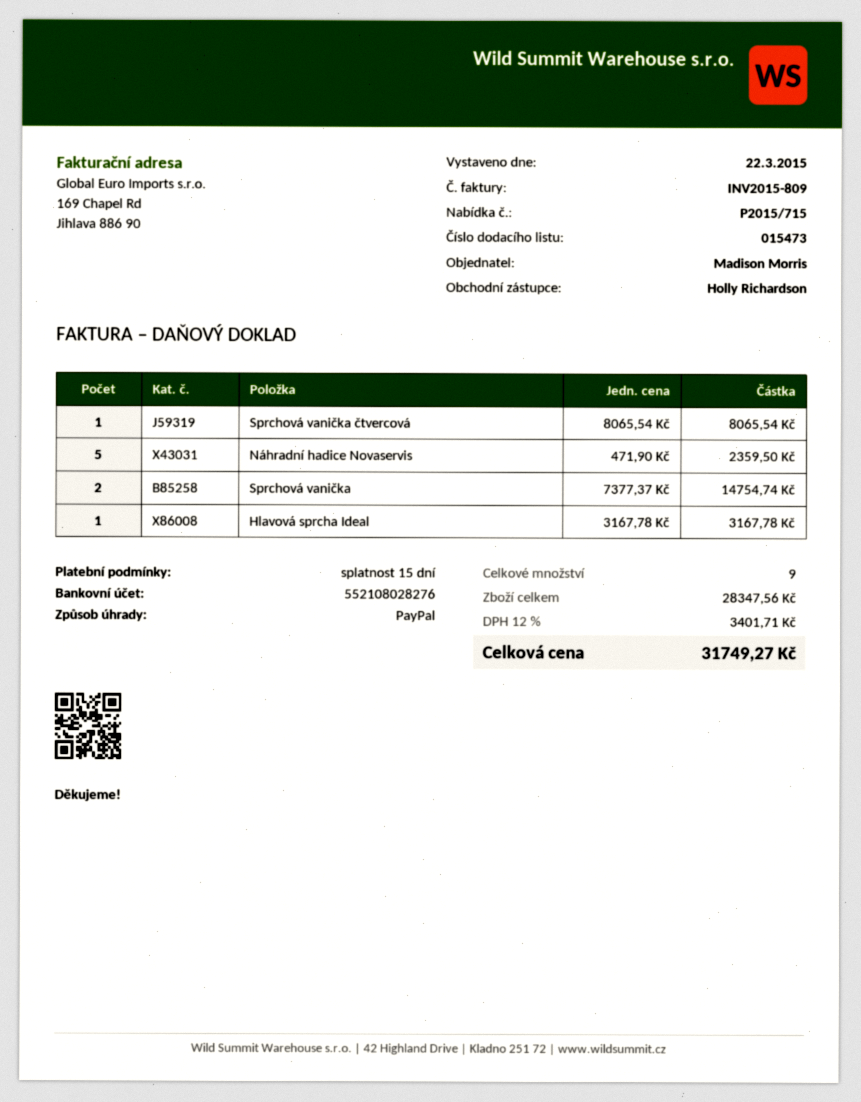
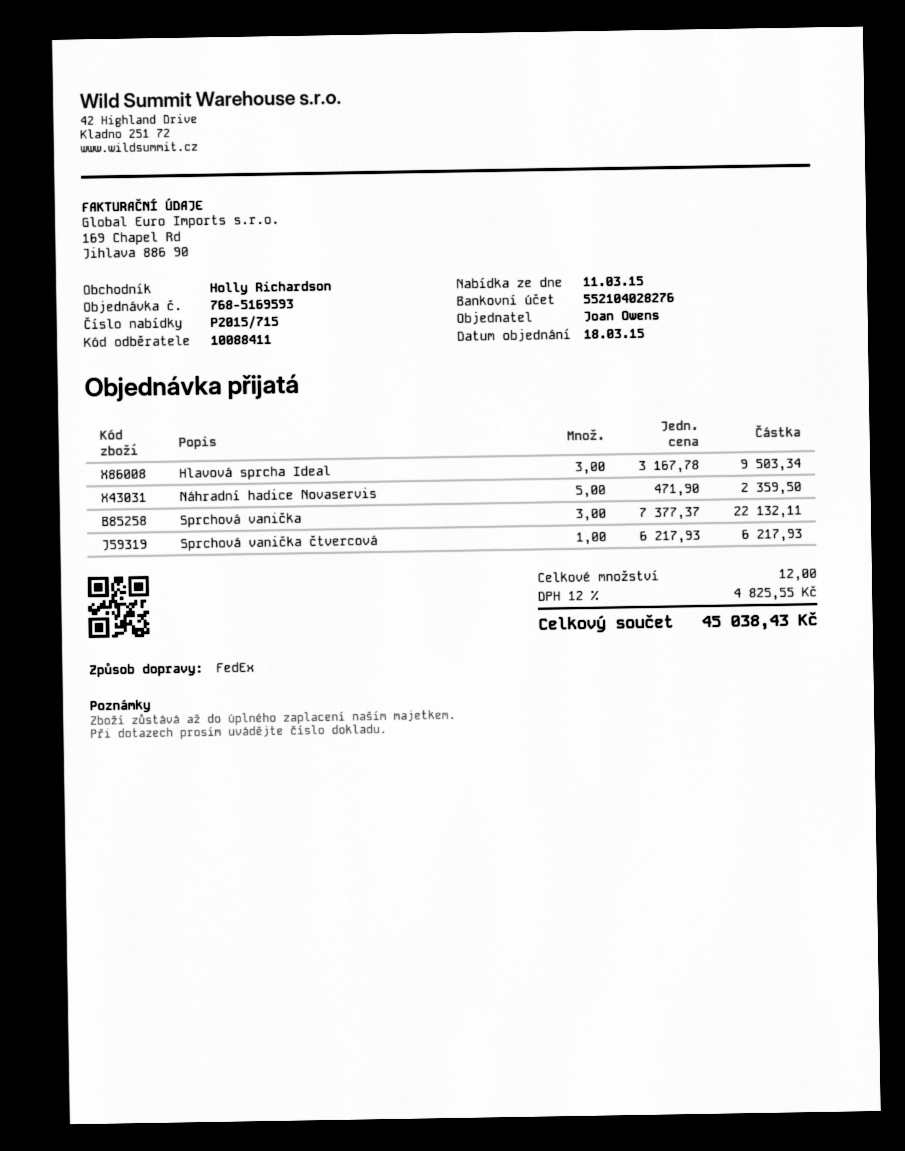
ordered by: Madison Morris -> Joan Owens
bank account: 552108028276 -> 552104028276
Sprchová vanička čtvercová: 1 x 8065.54 = 8065.54 -> 1 x 6217.93 = 6217.93
Sprchová vanička: 2 x 7377.37 = 14754.74 -> 3 x 7377.37 = 22132.11
Hlavová sprcha Ideal: 1 x 3167.78 = 3167.78 -> 3 x 3167.78 = 9503.34
total quantity: 9 -> 12
tax: 12% = 3401.71 -> 12% = 4825.55
total: 31749.27 -> 45038.43

